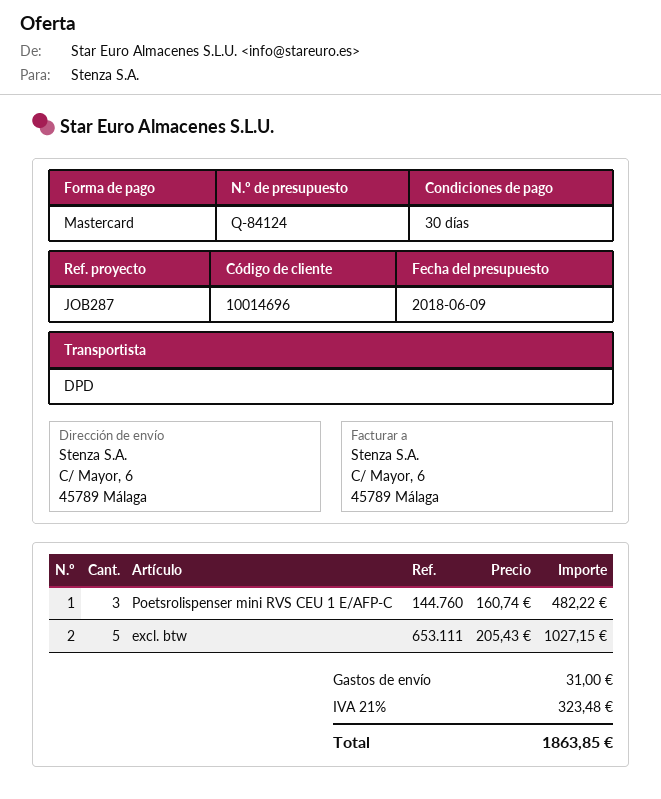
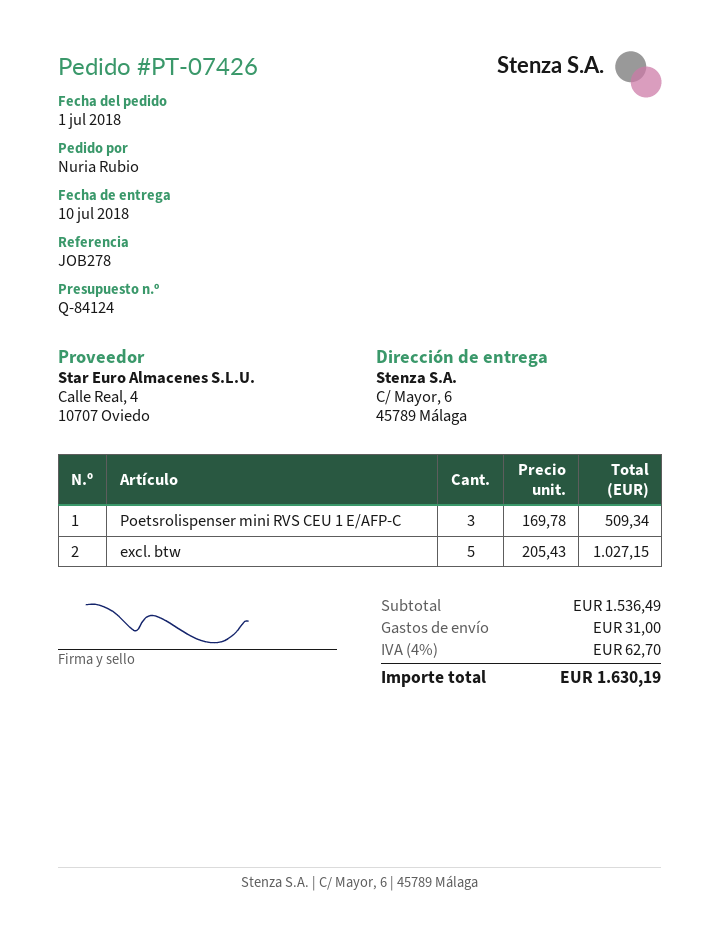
reference: JOB287 -> JOB278
Poetsrolispenser mini RVS CEU 1 E/AFP-C: 3 x 160.74 = 482.22 -> 3 x 169.78 = 509.34
tax: 21% = 323.48 -> 4% = 62.70
total: 1863.85 -> 1630.19

